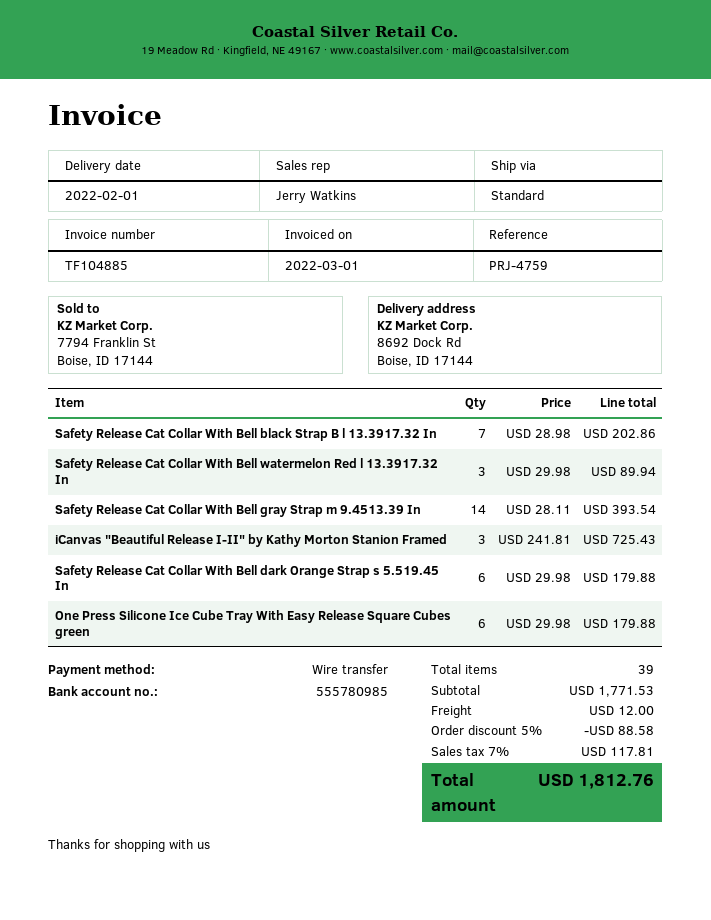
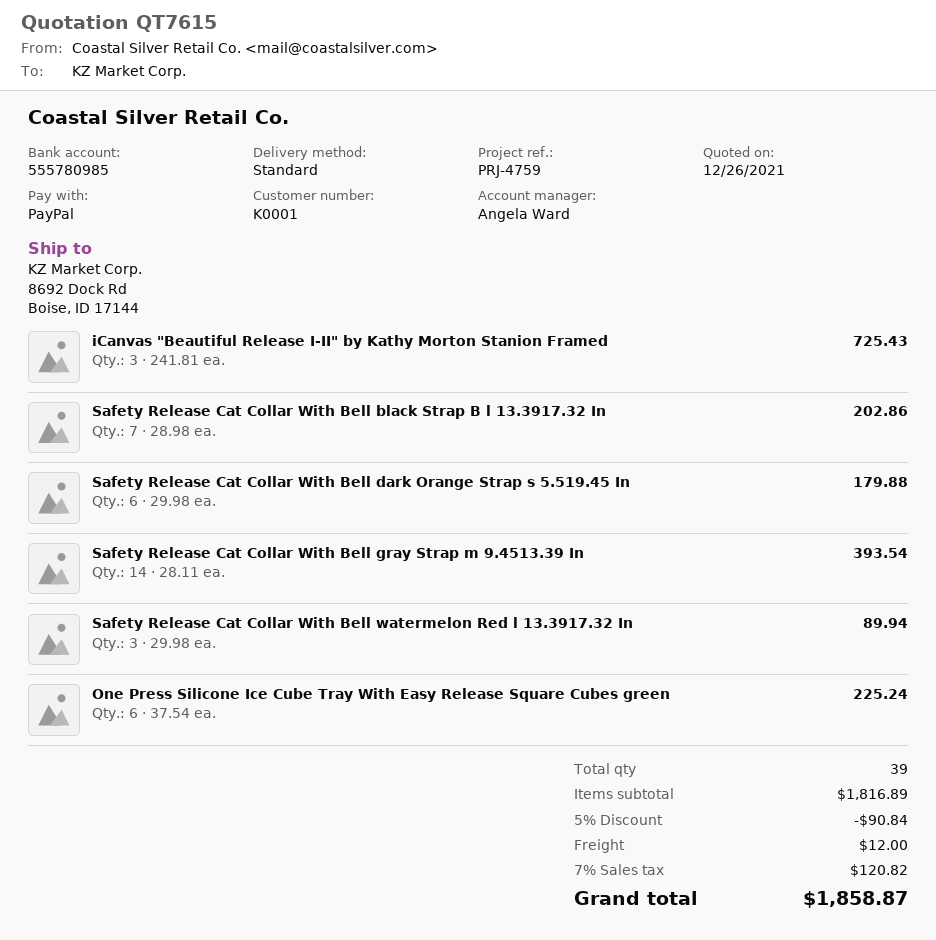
sales rep: Jerry Watkins -> Angela Ward
payment method: bank transfer -> PayPal
One Press Silicone Ice Cube Tray With Easy Release Square Cubes green: 6 x 29.98 = 179.88 -> 6 x 37.54 = 225.24
subtotal: 1771.53 -> 1816.89
discount: 5% = 88.58 -> 5% = 90.84
tax: 7% = 117.81 -> 7% = 120.82
total: 1812.76 -> 1858.87

